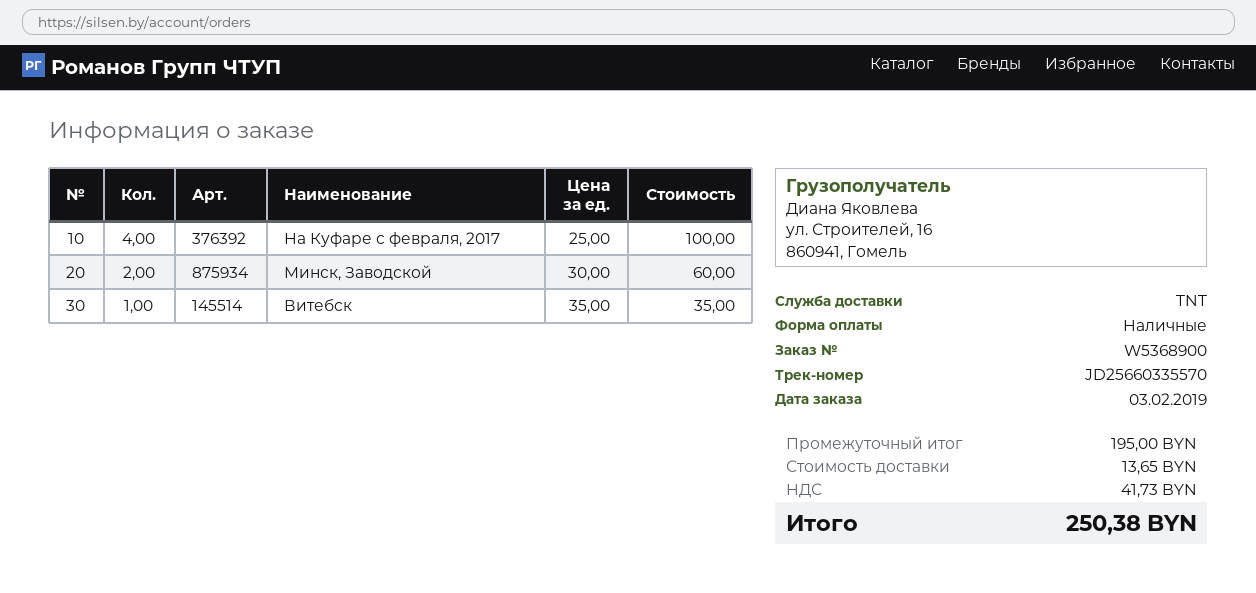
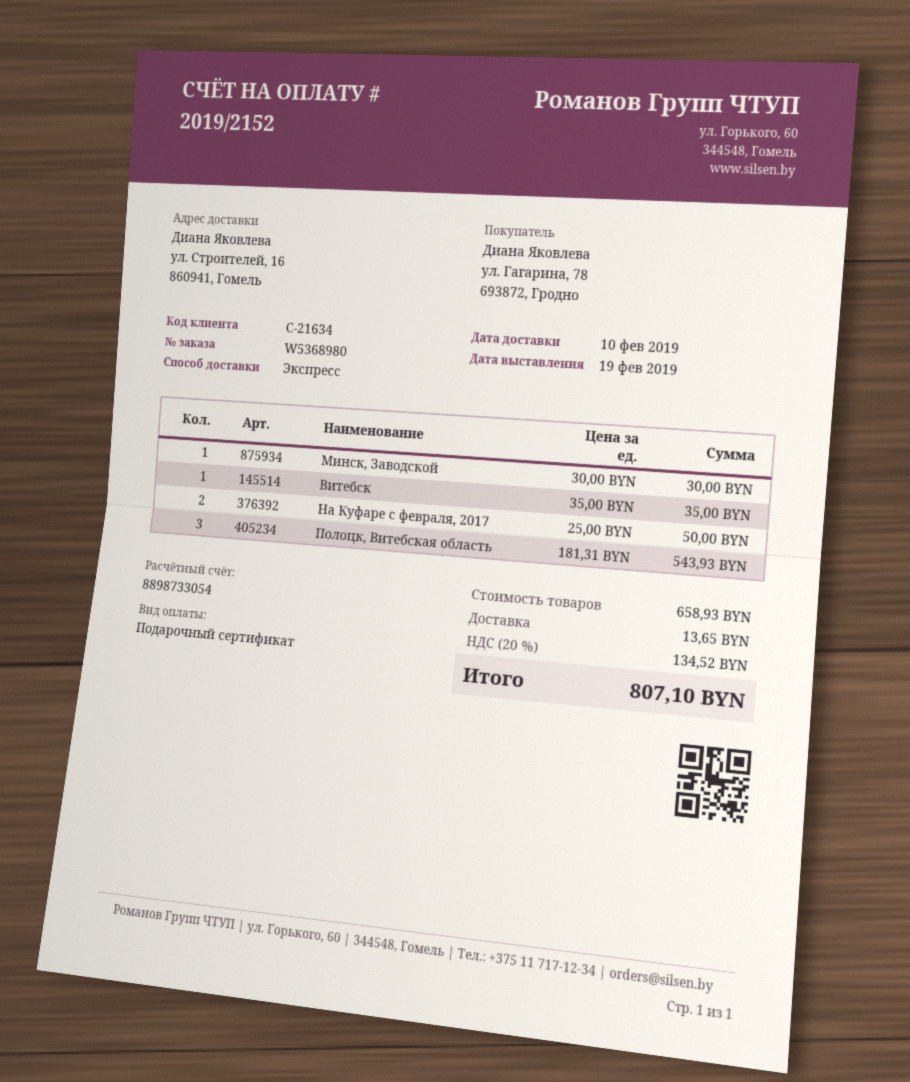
order number: W5368900 -> W5368980
payment method: cash -> gift card
shipping method: TNT -> express
На Куфаре с февраля, 2017: 4 x 25.00 = 100.00 -> 2 x 25.00 = 50.00
Минск, Заводской: 2 x 30.00 = 60.00 -> 1 x 30.00 = 30.00
Полоцк, Витебская область: none -> 3 x 181.31 = 543.93
subtotal: 195.00 -> 658.93
tax: 41.73 -> 134.52
total: 250.38 -> 807.10

